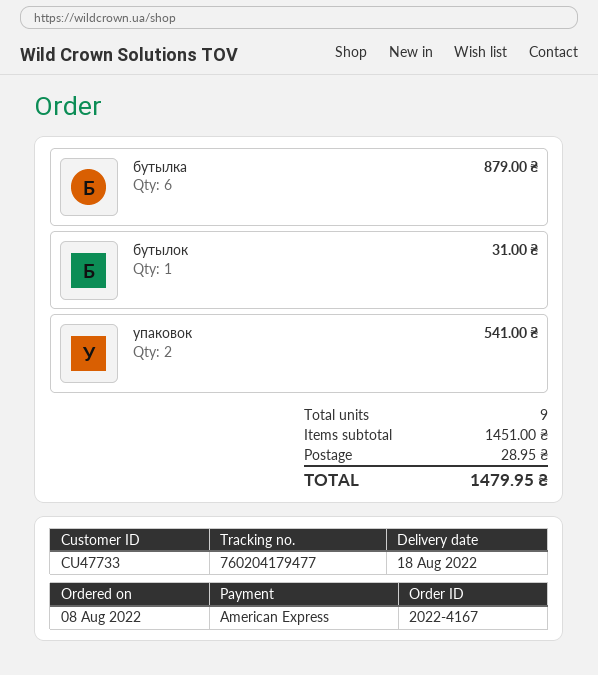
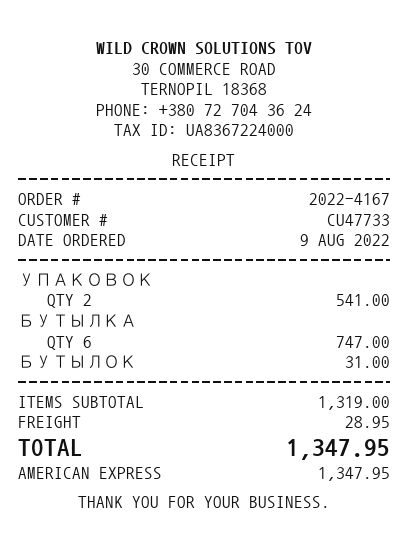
order date: 2022-08-08 -> 2022-08-09
бутылка: 6 for 879.00 -> 6 for 747.00
subtotal: 1451.00 -> 1319.00
total: 1479.95 -> 1347.95

